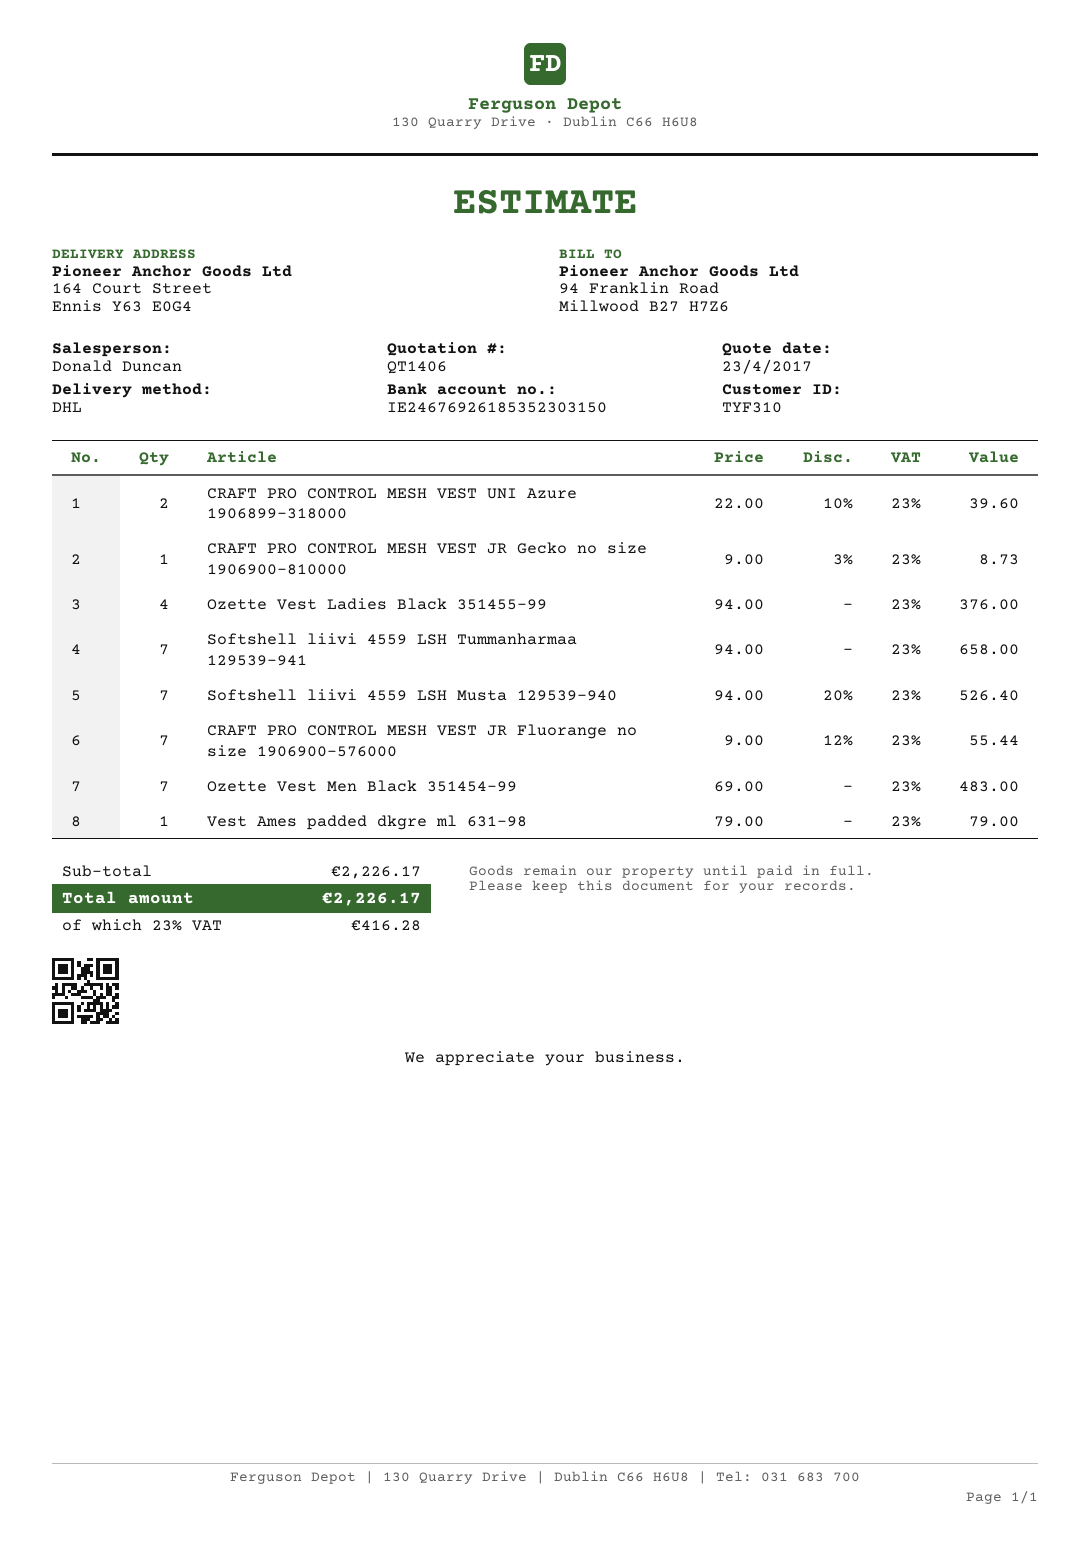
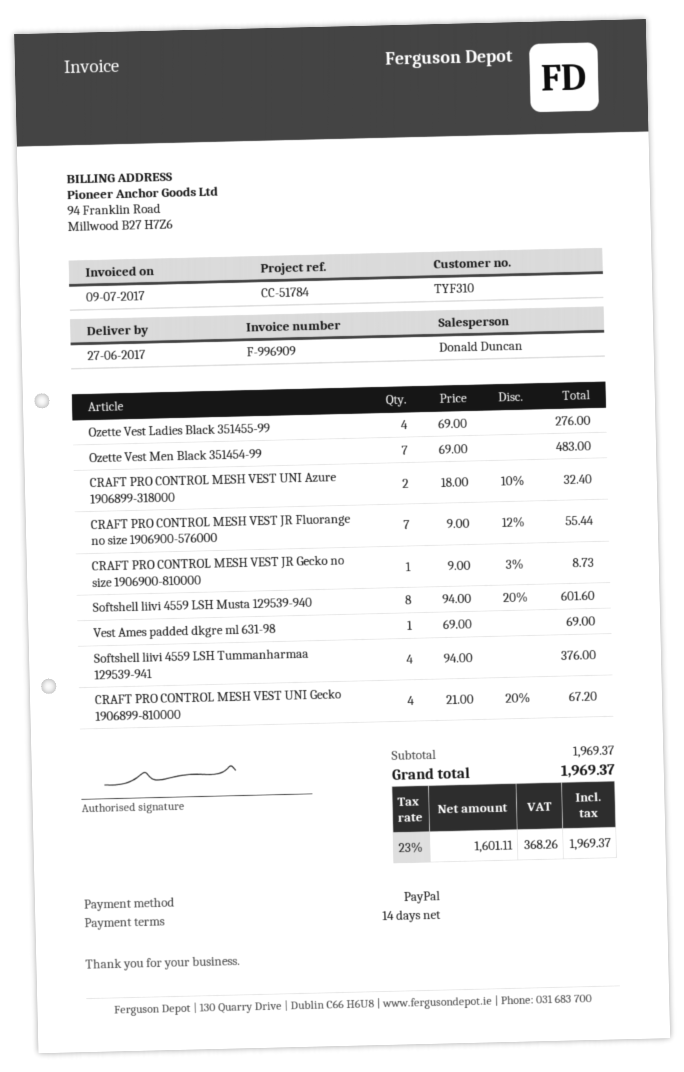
CRAFT PRO CONTROL MESH VEST UNI Azure 1906899-318000: 2 x 22.00 - 10% = 39.60 -> 2 x 18.00 - 10% = 32.40
Ozette Vest Ladies Black 351455-99: 4 x 94.00 = 376.00 -> 4 x 69.00 = 276.00
Softshell liivi 4559 LSH Tummanharmaa 129539-941: 7 x 94.00 = 658.00 -> 4 x 94.00 = 376.00
Softshell liivi 4559 LSH Musta 129539-940: 7 x 94.00 - 20% = 526.40 -> 8 x 94.00 - 20% = 601.60
Vest Ames padded dkgre ml 631-98: 1 x 79.00 = 79.00 -> 1 x 69.00 = 69.00
CRAFT PRO CONTROL MESH VEST UNI Gecko 1906899-810000: none -> 4 x 21.00 - 20% = 67.20
subtotal: 2226.17 -> 1969.37
tax: 23% = 416.28 -> 23% = 368.26
total: 2226.17 -> 1969.37

